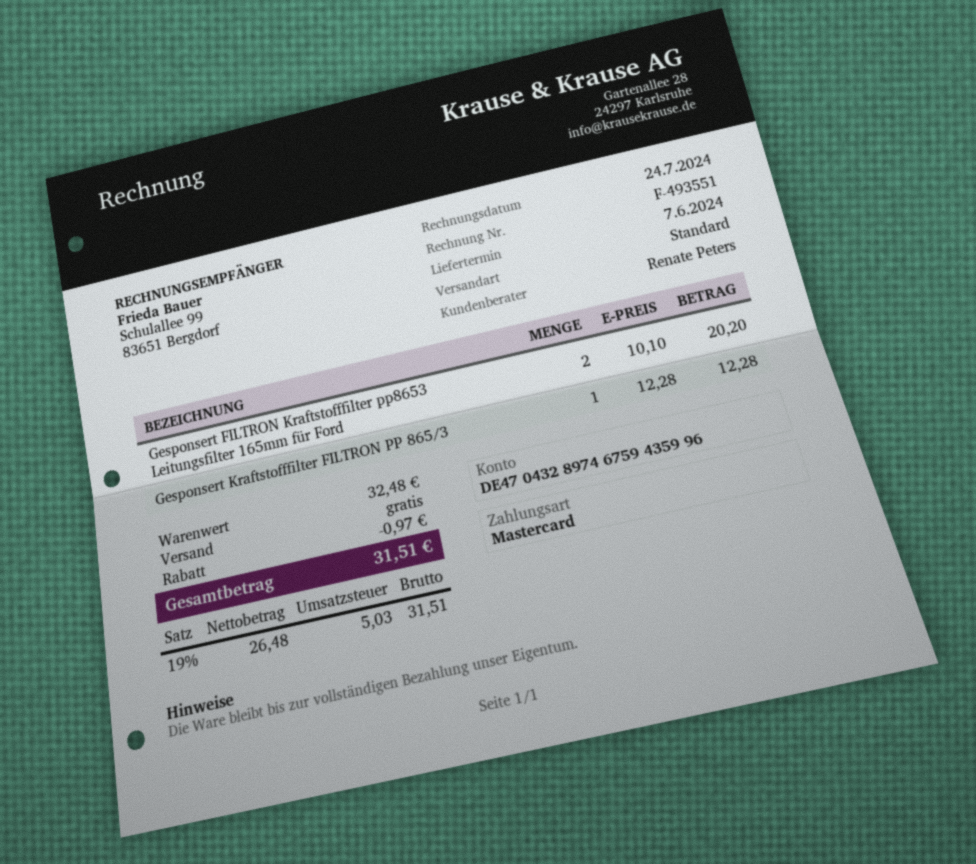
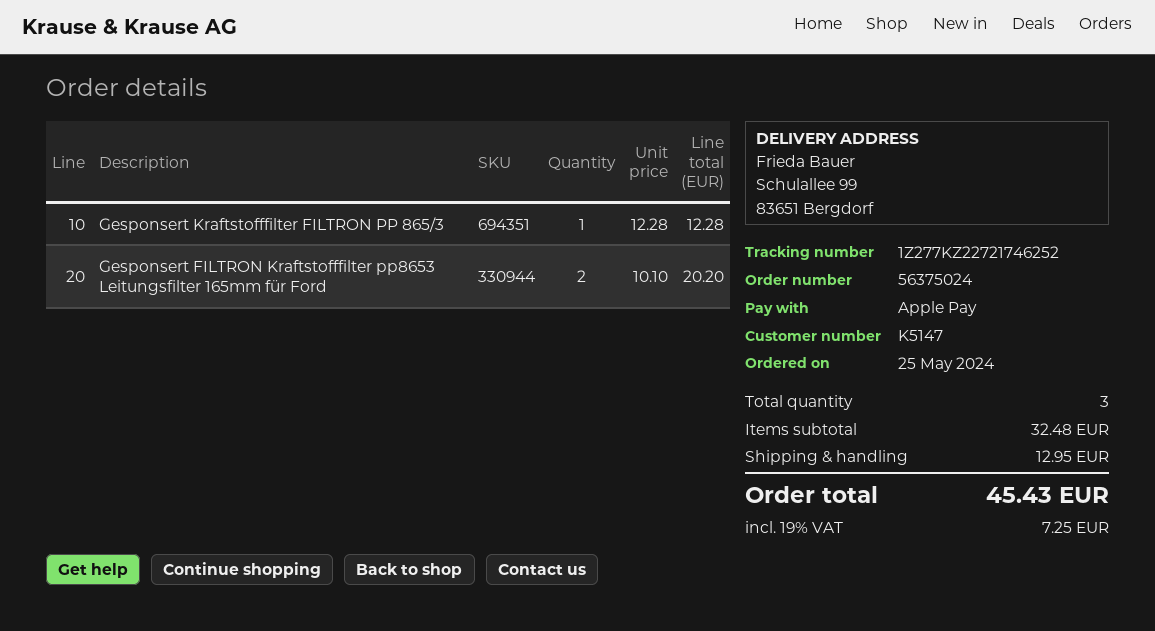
payment method: Mastercard -> Apple Pay
discount: 0.97 -> none
shipping: 0.00 -> 12.95
tax: 19% = 5.03 -> 19% = 7.25
total: 31.51 -> 45.43

